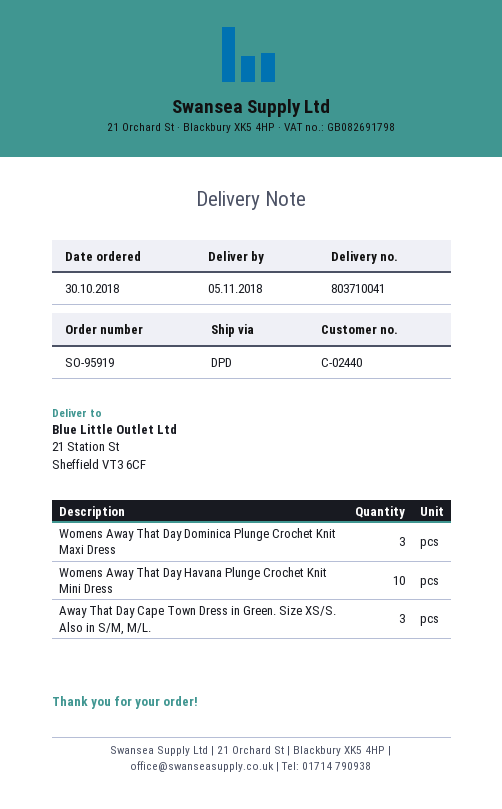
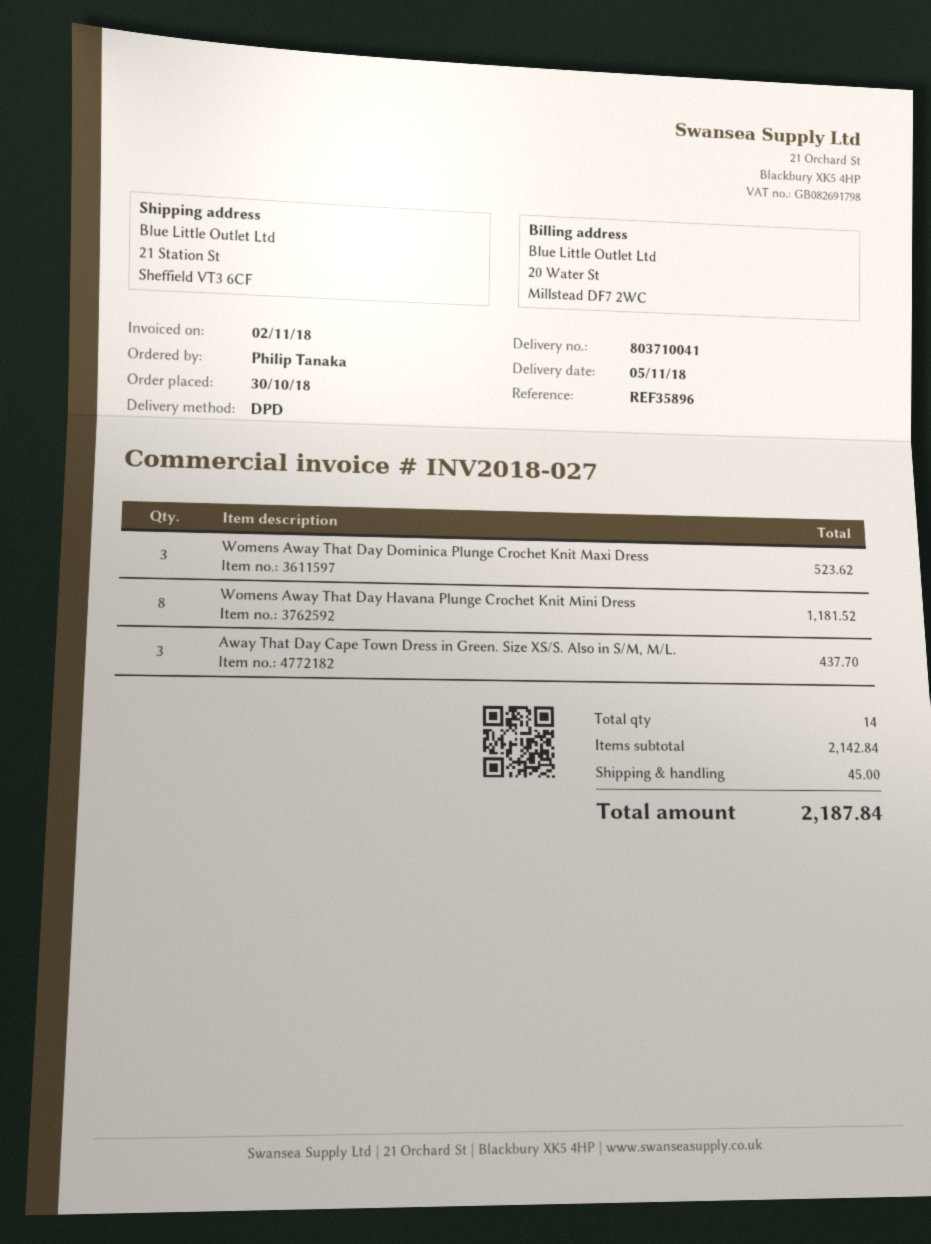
Womens Away That Day Havana Plunge Crochet Knit Mini Dress: 10 -> 8

